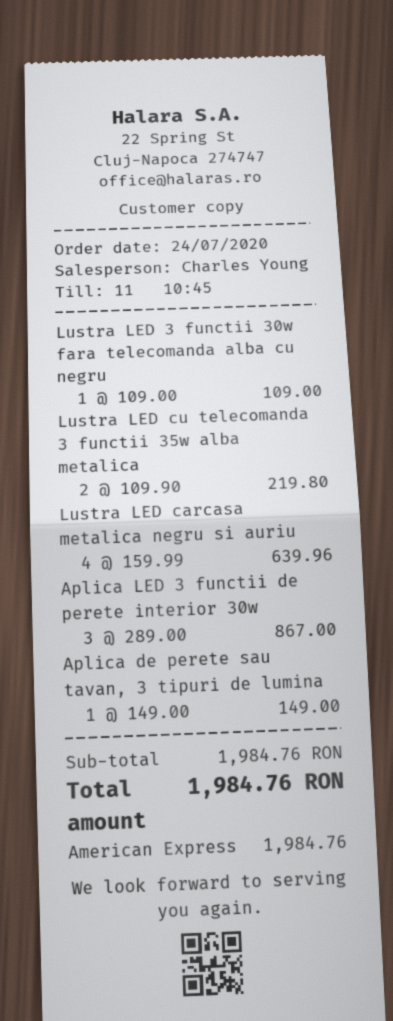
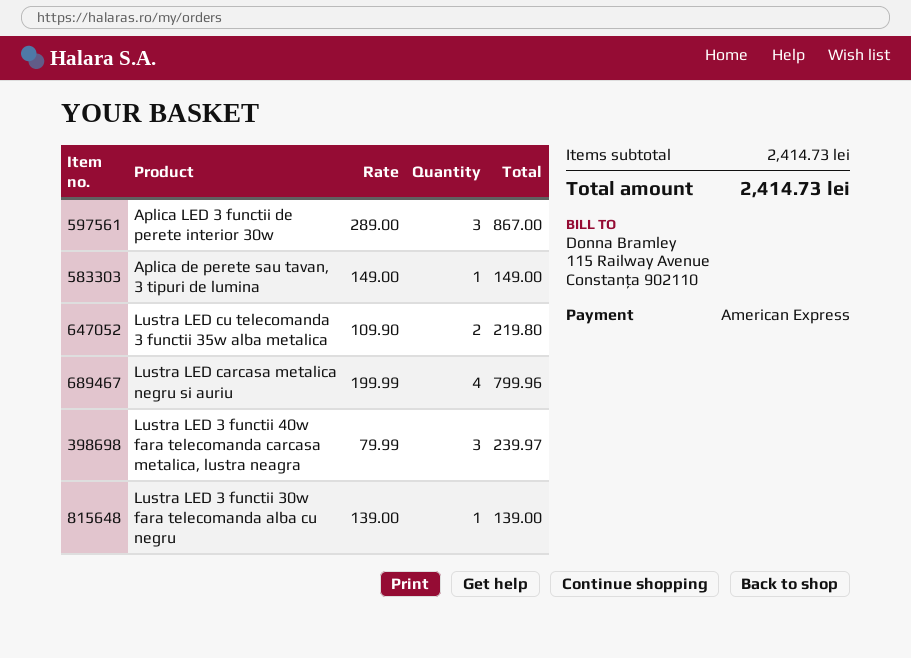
Lustra LED 3 functii 30w fara telecomanda alba cu negru: 1 x 109.00 = 109.00 -> 1 x 139.00 = 139.00
Lustra LED carcasa metalica negru si auriu: 4 x 159.99 = 639.96 -> 4 x 199.99 = 799.96
Lustra LED 3 functii 40w fara telecomanda carcasa metalica, lustra neagra: none -> 3 x 79.99 = 239.97
subtotal: 1984.76 -> 2414.73
total: 1984.76 -> 2414.73

